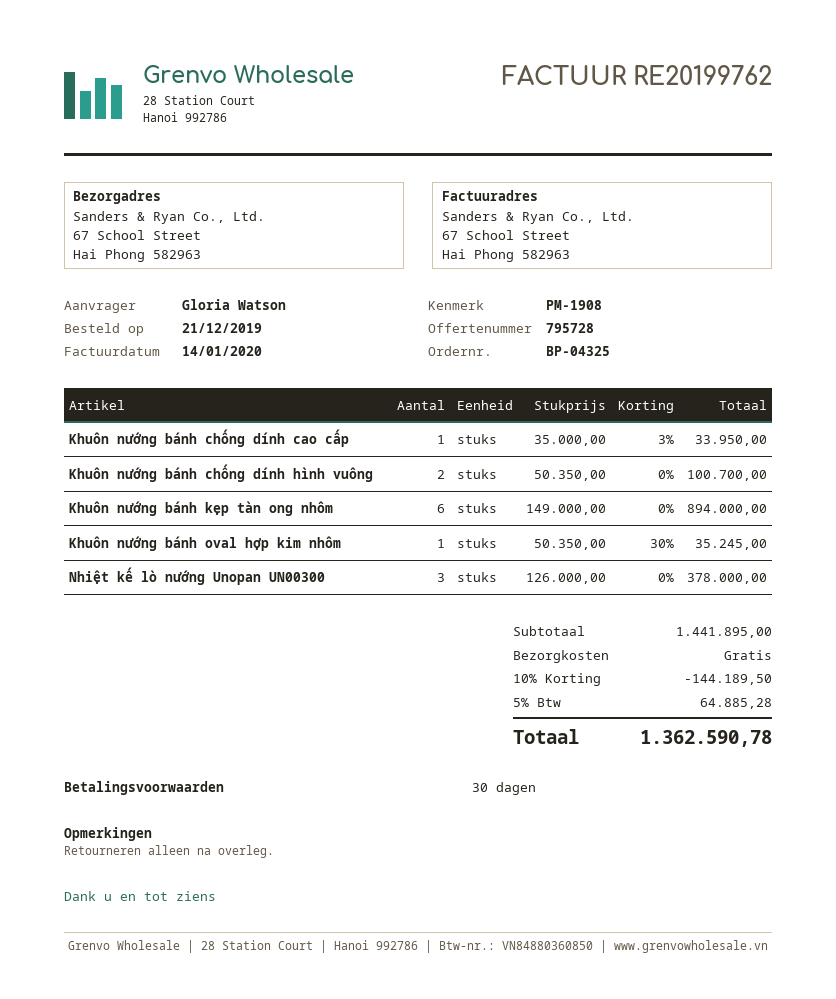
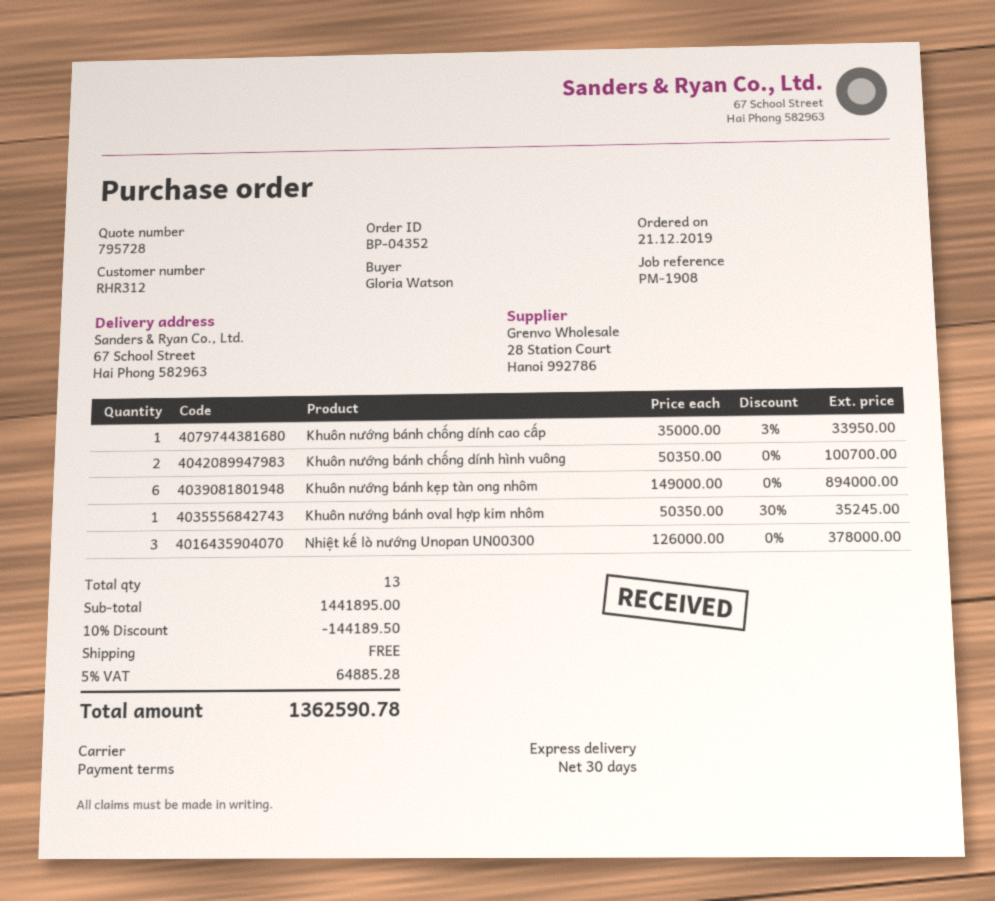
order number: BP-04325 -> BP-04352

